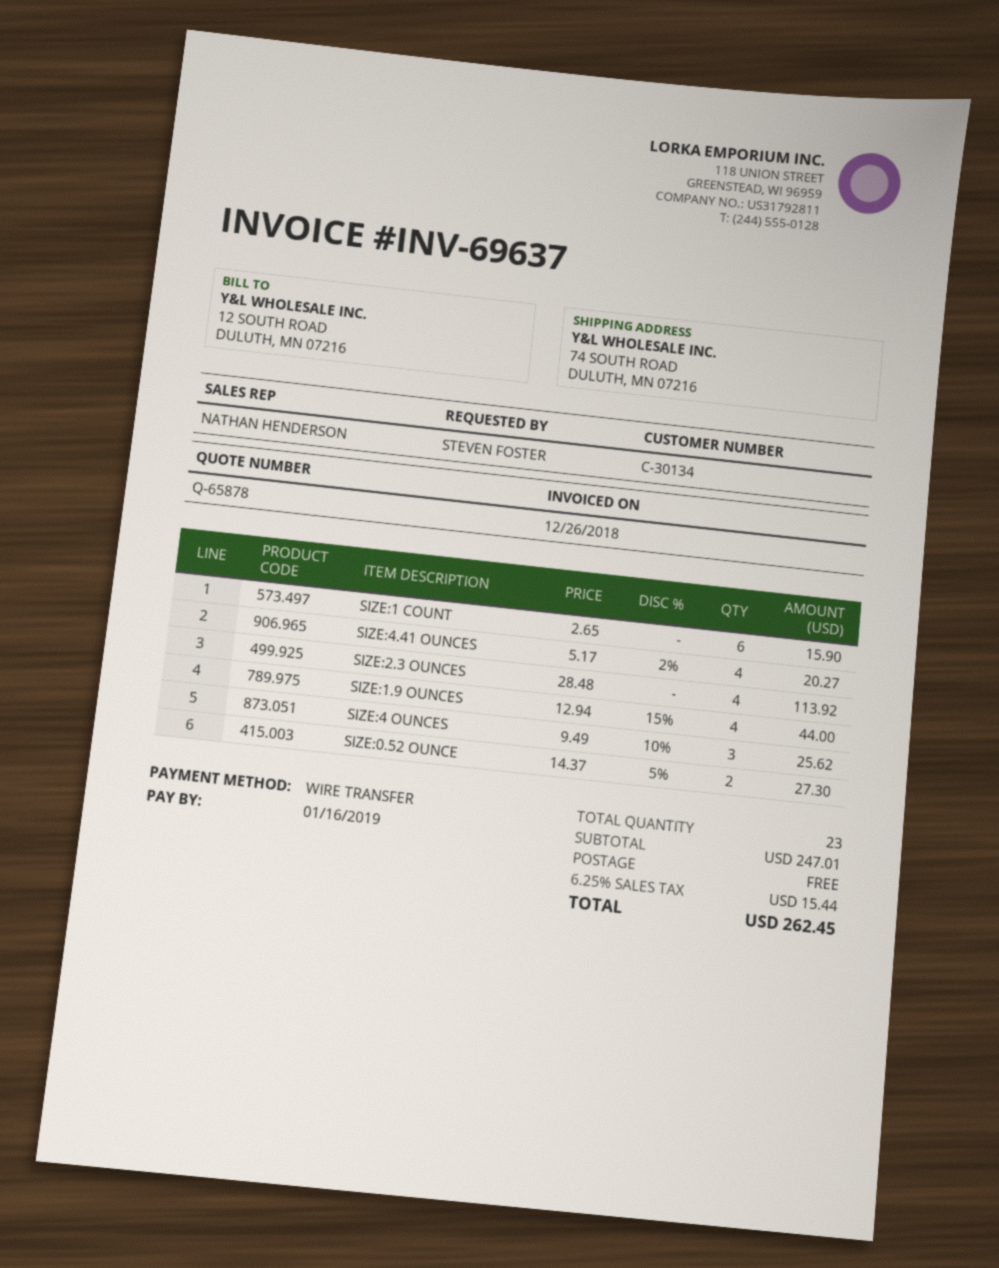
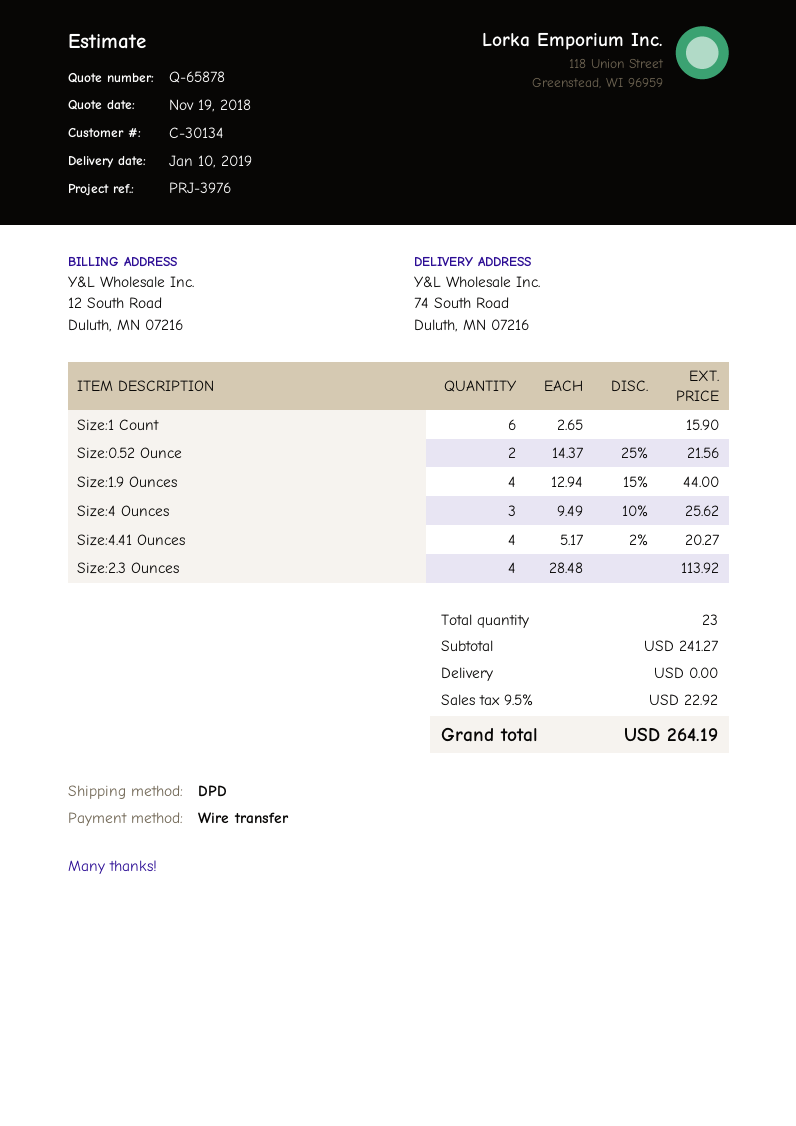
SIZE:0.52 OUNCE: 2 x 14.37 - 5% = 27.30 -> 2 x 14.37 - 25% = 21.56
subtotal: 247.01 -> 241.27
tax: 6.25% = 15.44 -> 9.5% = 22.92
total: 262.45 -> 264.19

